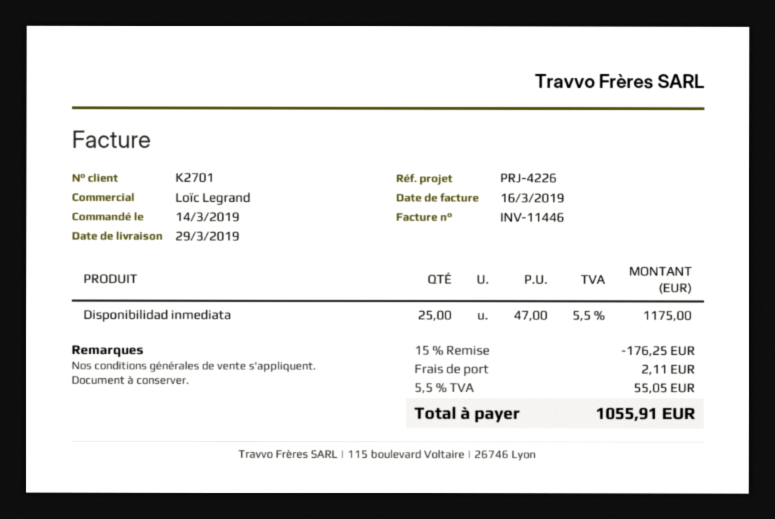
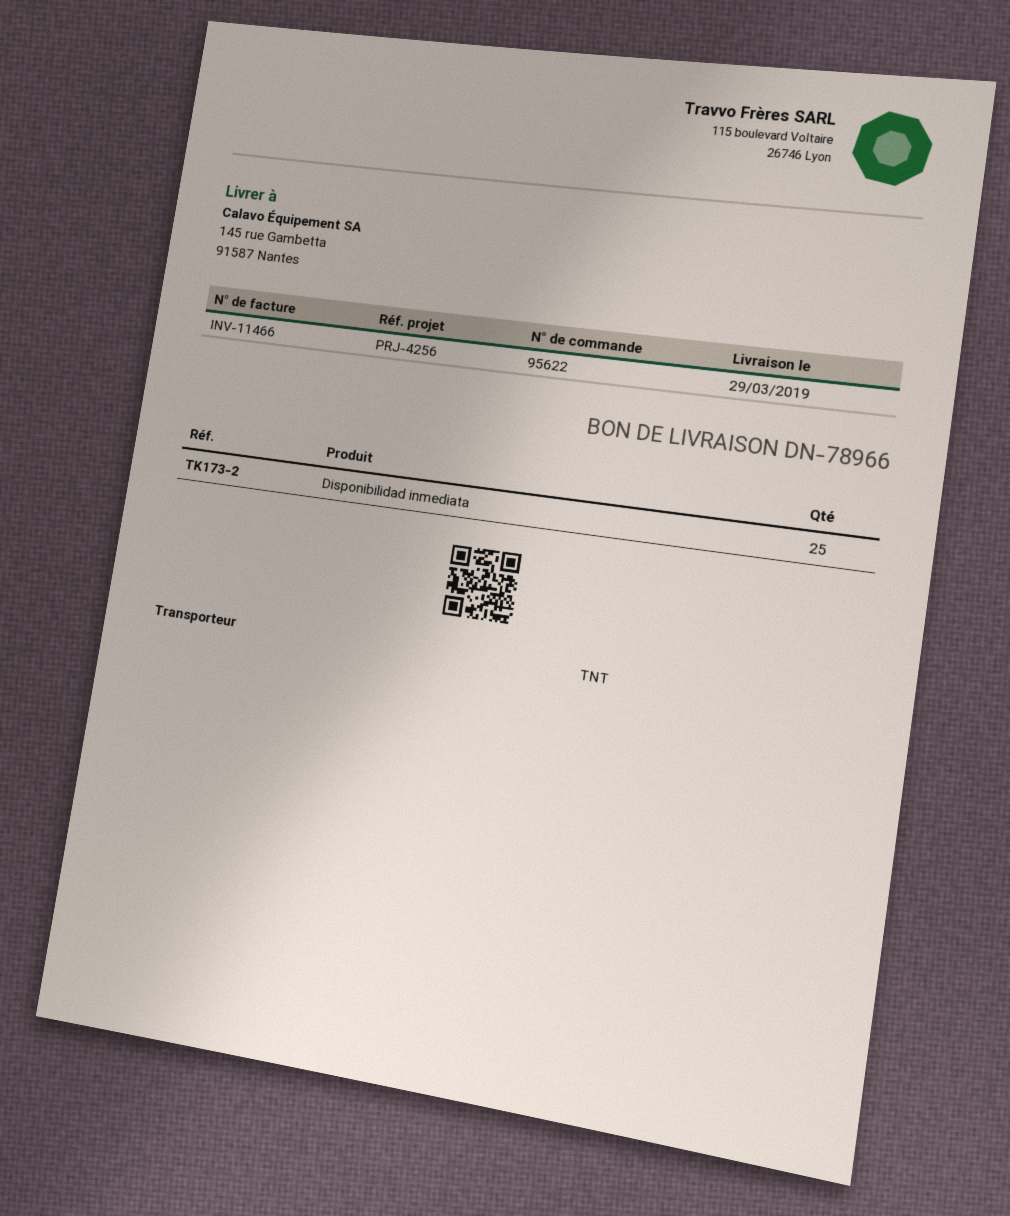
invoice number: INV-11446 -> INV-11466
reference: PRJ-4226 -> PRJ-4256

